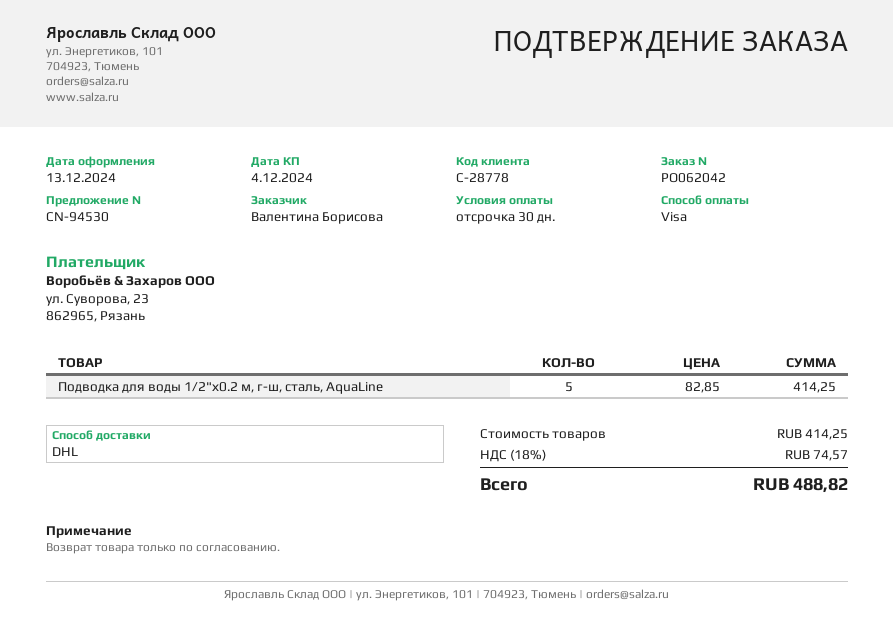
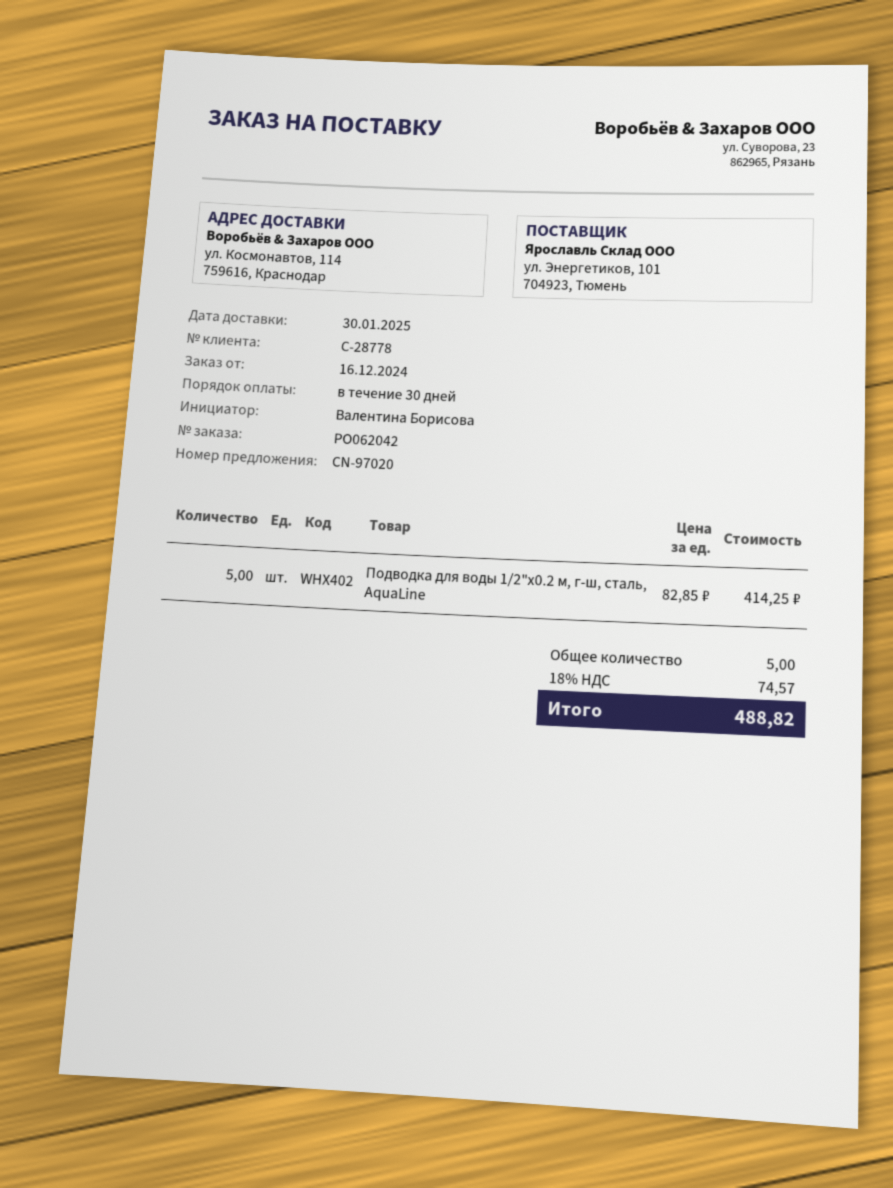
quote number: CN-94530 -> CN-97020
order date: 2024-12-13 -> 2024-12-16

